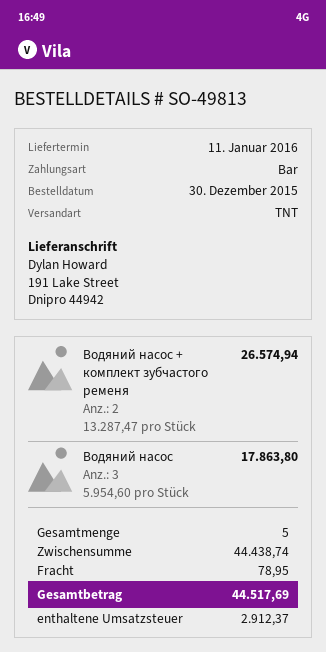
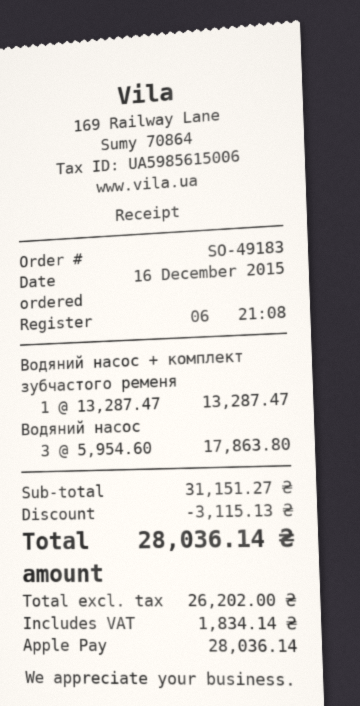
order number: SO-49813 -> SO-49183
order date: 2015-12-30 -> 2015-12-16
payment method: cash -> Apple Pay
Водяний насос + комплект зубчастого ременя: 2 x 13287.47 = 26574.94 -> 1 x 13287.47 = 13287.47
subtotal: 44438.74 -> 31151.27
discount: none -> 3115.13
shipping: 78.95 -> none
tax: 2912.37 -> 1834.14
total: 44517.69 -> 28036.14

